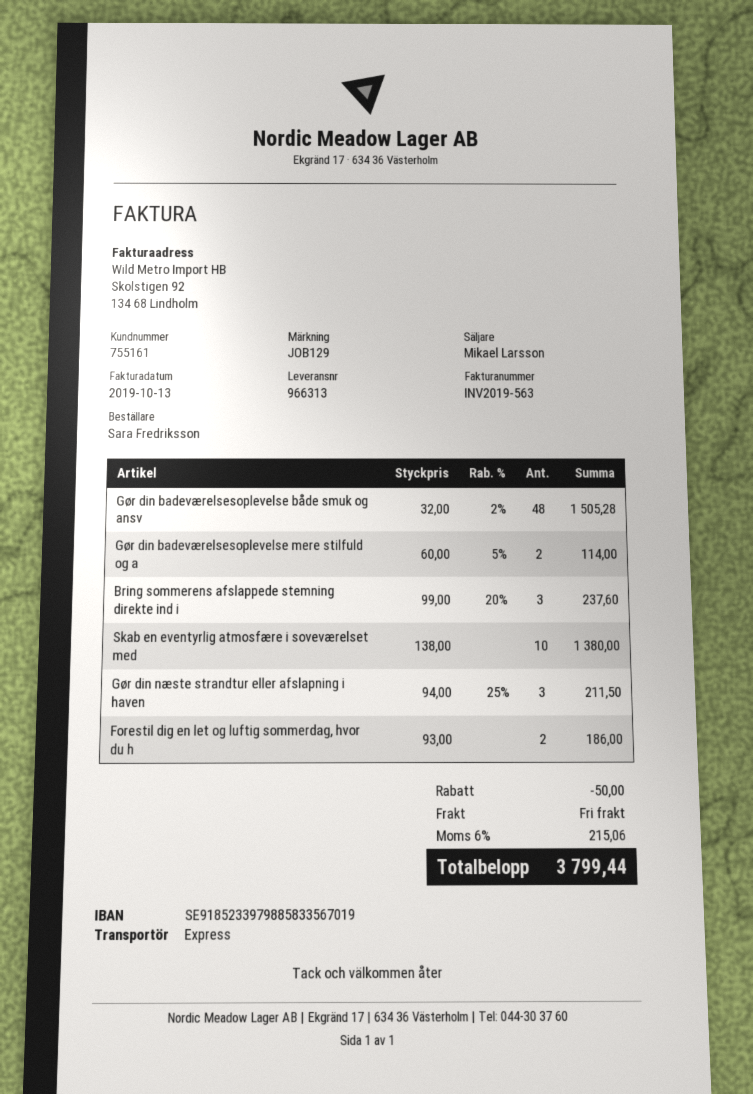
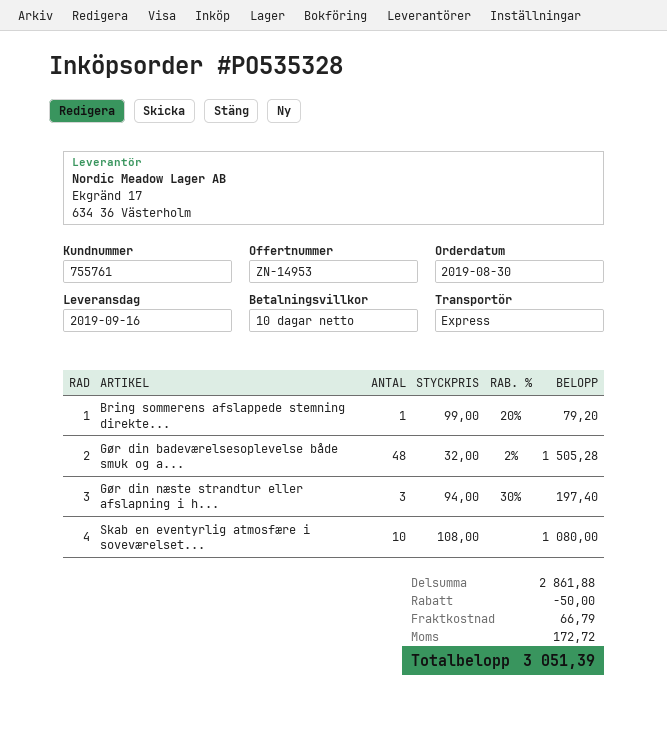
customer number: 755161 -> 755761
Gør din badeværelsesoplevelse mere stilfuld og a: 2 x 60.00 - 5% = 114.00 -> none
Bring sommerens afslappede stemning direkte ind i: 3 x 99.00 - 20% = 237.60 -> 1 x 99.00 - 20% = 79.20
Skab en eventyrlig atmosfære i soveværelset med: 10 x 138.00 = 1380.00 -> 10 x 108.00 = 1080.00
Gør din næste strandtur eller afslapning i haven: 3 x 94.00 - 25% = 211.50 -> 3 x 94.00 - 30% = 197.40
Forestil dig en let og luftig sommerdag, hvor du h: 2 x 93.00 = 186.00 -> none
shipping: 0.00 -> 66.79
tax: 215.06 -> 172.72
total: 3799.44 -> 3051.39

